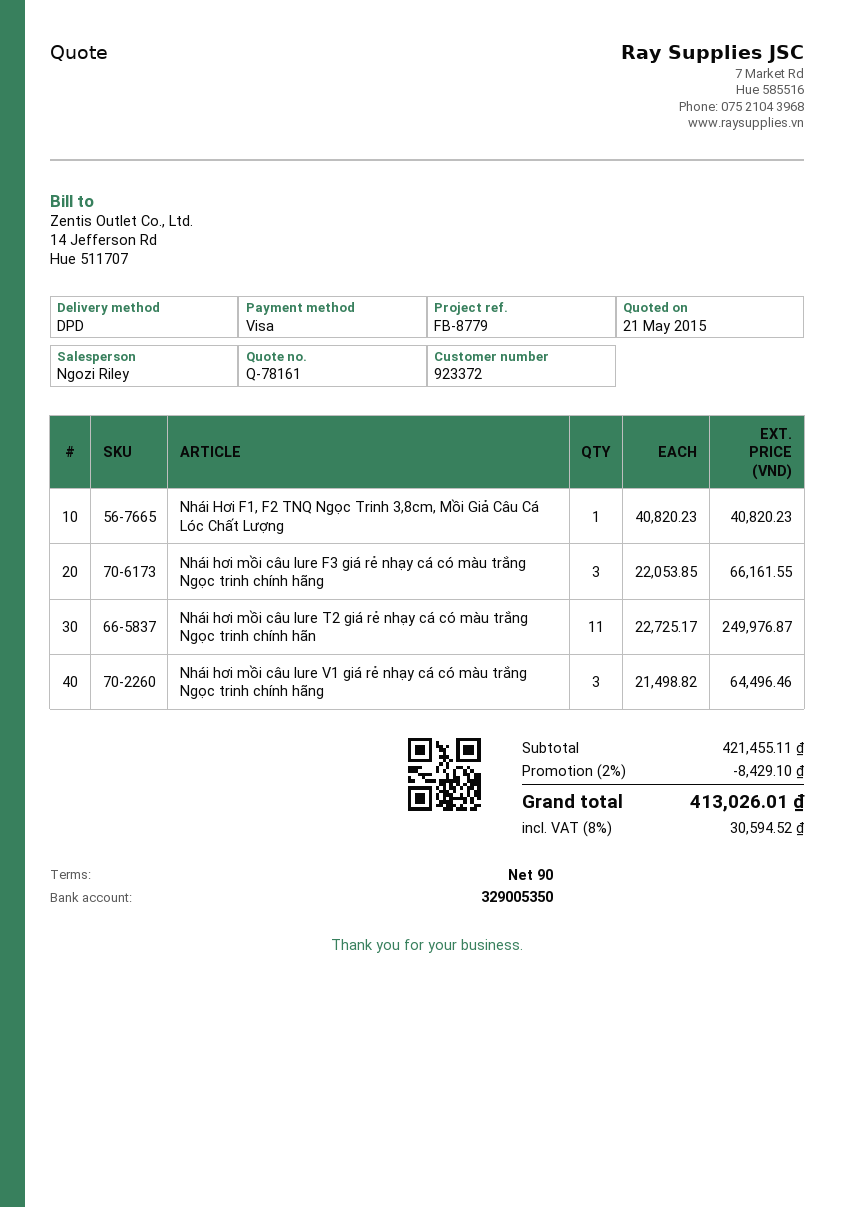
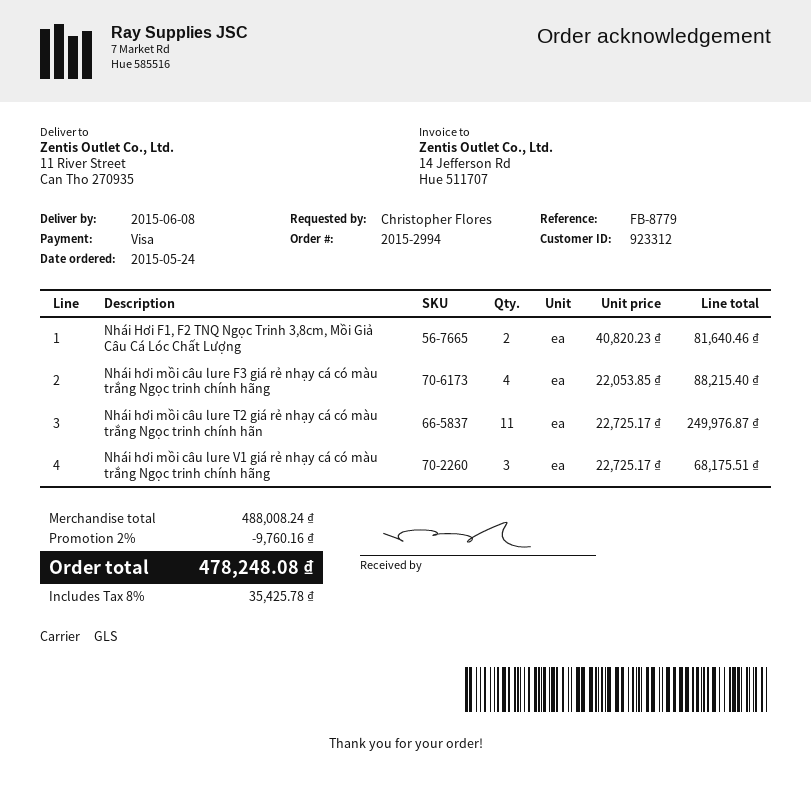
customer number: 923372 -> 923312
shipping method: DPD -> GLS
Nhái Hơi F1, F2 TNQ Ngọc Trinh 3,8cm, Mồi Giả Câu Cá Lóc Chất Lượng: 1 x 40820.23 = 40820.23 -> 2 x 40820.23 = 81640.46
Nhái hơi mồi câu lure F3 giá rẻ nhạy cá có màu trắng Ngọc trinh chính hãng: 3 x 22053.85 = 66161.55 -> 4 x 22053.85 = 88215.40
Nhái hơi mồi câu lure V1 giá rẻ nhạy cá có màu trắng Ngọc trinh chính hãng: 3 x 21498.82 = 64496.46 -> 3 x 22725.17 = 68175.51
subtotal: 421455.11 -> 488008.24
discount: 2% = 8429.10 -> 2% = 9760.16
tax: 8% = 30594.52 -> 8% = 35425.78
total: 413026.01 -> 478248.08

